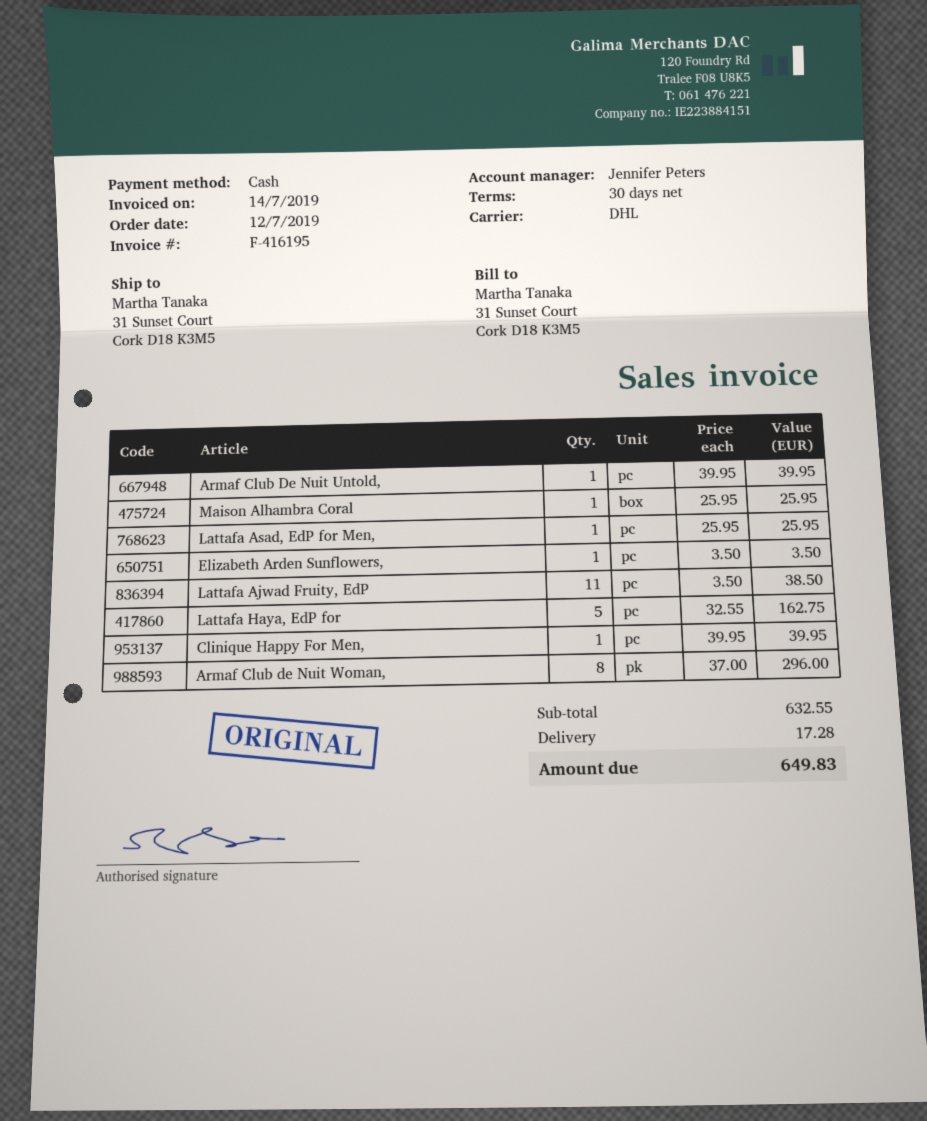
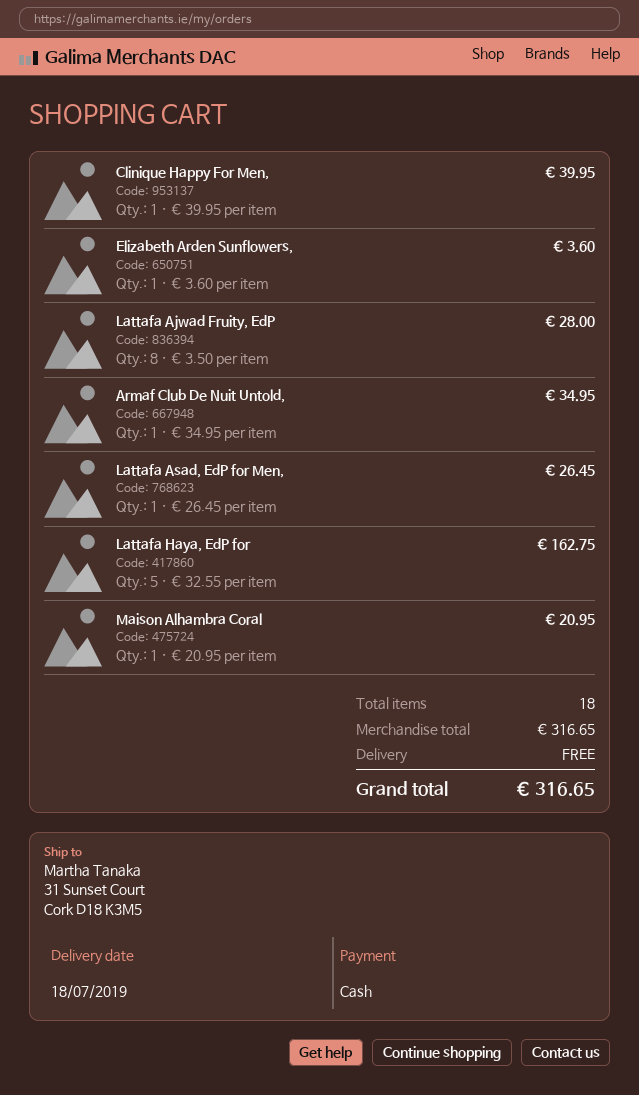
Armaf Club De Nuit Untold,: 1 x 39.95 = 39.95 -> 1 x 34.95 = 34.95
Maison Alhambra Coral: 1 x 25.95 = 25.95 -> 1 x 20.95 = 20.95
Lattafa Asad, EdP for Men,: 1 x 25.95 = 25.95 -> 1 x 26.45 = 26.45
Elizabeth Arden Sunflowers,: 1 x 3.50 = 3.50 -> 1 x 3.60 = 3.60
Lattafa Ajwad Fruity, EdP: 11 x 3.50 = 38.50 -> 8 x 3.50 = 28.00
Armaf Club de Nuit Woman,: 8 x 37.00 = 296.00 -> none
subtotal: 632.55 -> 316.65
shipping: 17.28 -> 0.00
total: 649.83 -> 316.65

